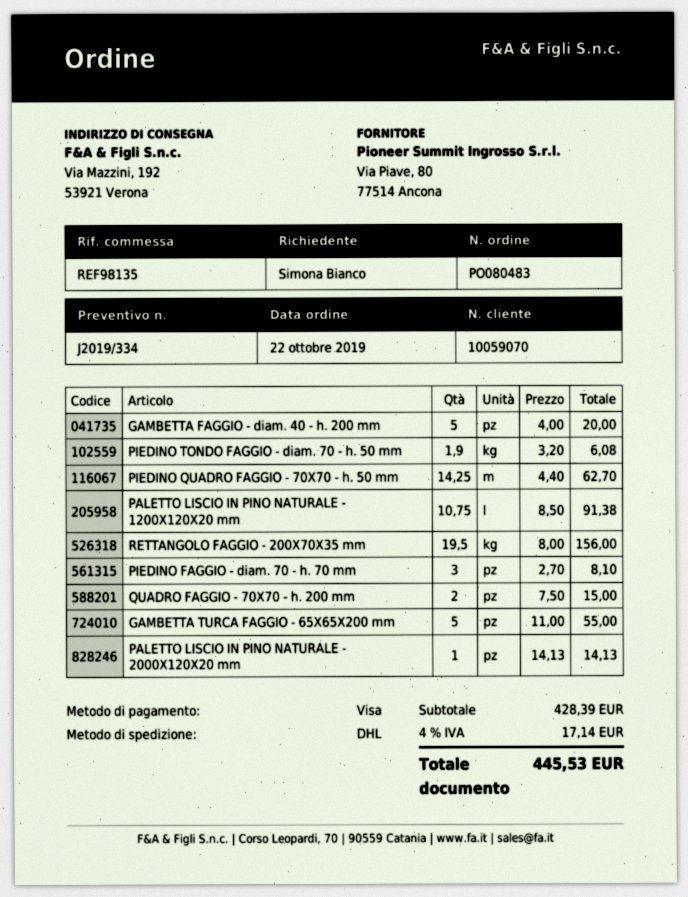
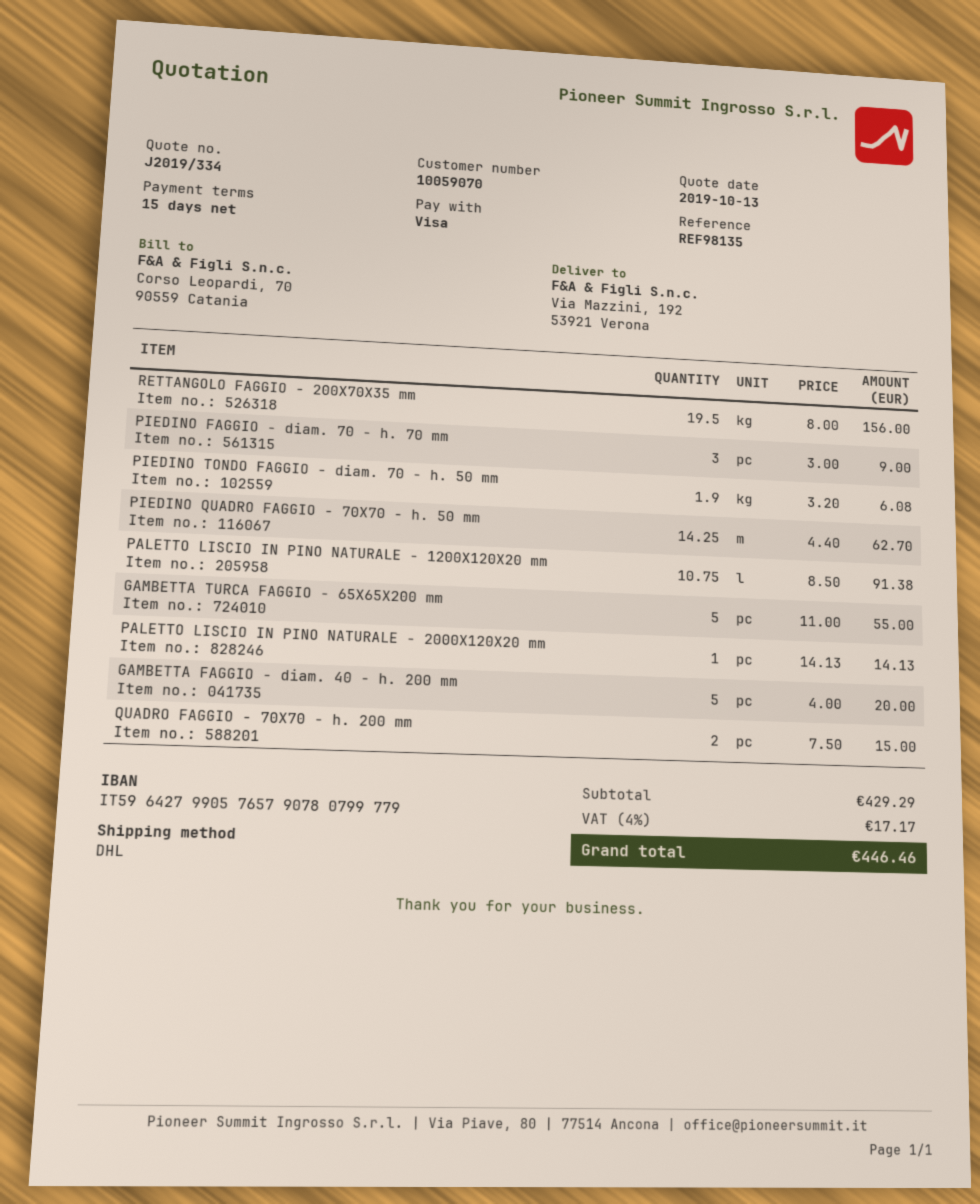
PIEDINO FAGGIO - diam. 70 - h. 70 mm: 3 x 2.70 = 8.10 -> 3 x 3.00 = 9.00
subtotal: 428.39 -> 429.29
tax: 4% = 17.14 -> 4% = 17.17
total: 445.53 -> 446.46

